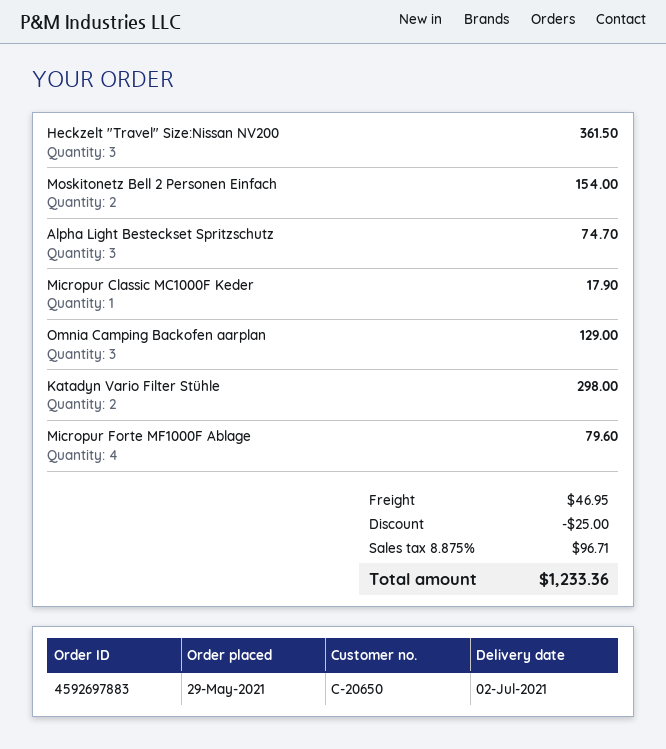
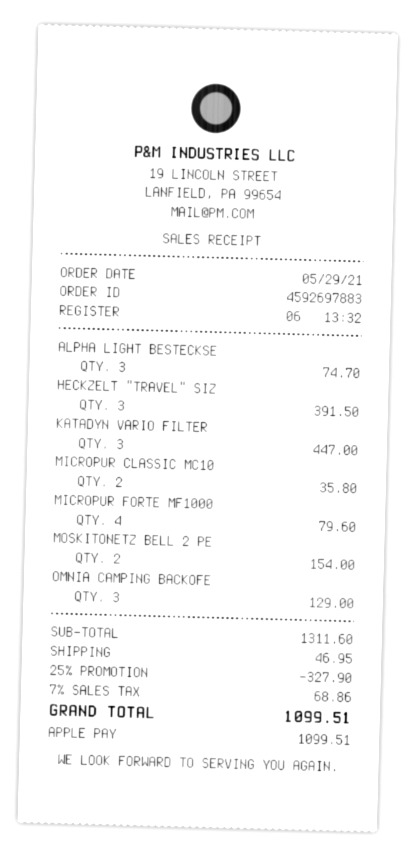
Heckzelt "Travel" Size:Nissan NV200: 3 for 361.50 -> 3 for 391.50
Micropur Classic MC1000F Keder: 1 for 17.90 -> 2 for 35.80
Katadyn Vario Filter Stühle: 2 for 298.00 -> 3 for 447.00
discount: 25.00 -> 327.90
tax: 8.875% = 96.71 -> 7% = 68.86
total: 1233.36 -> 1099.51

